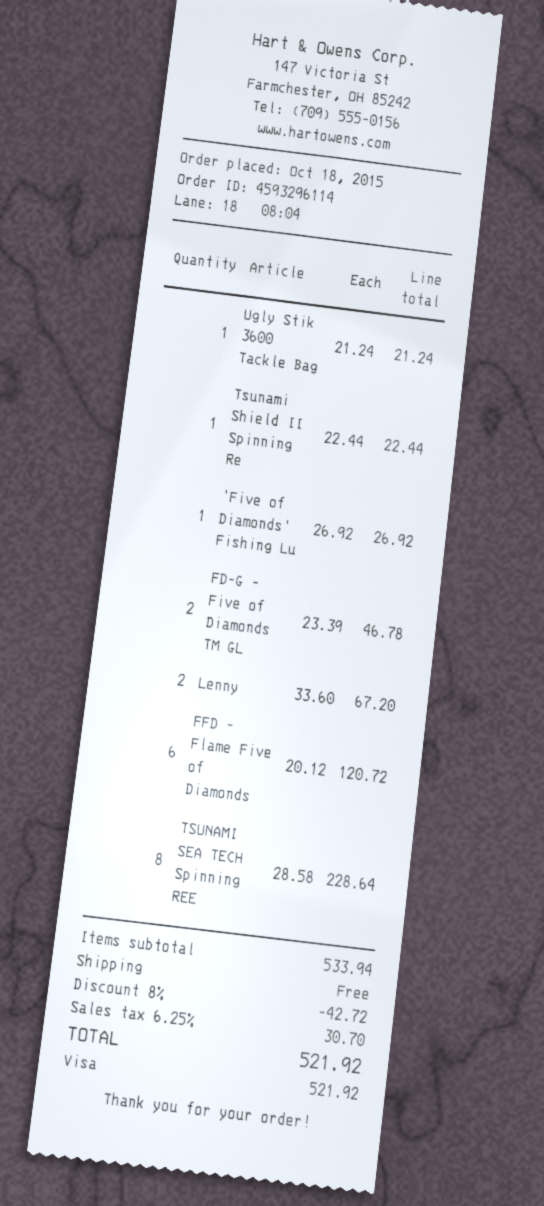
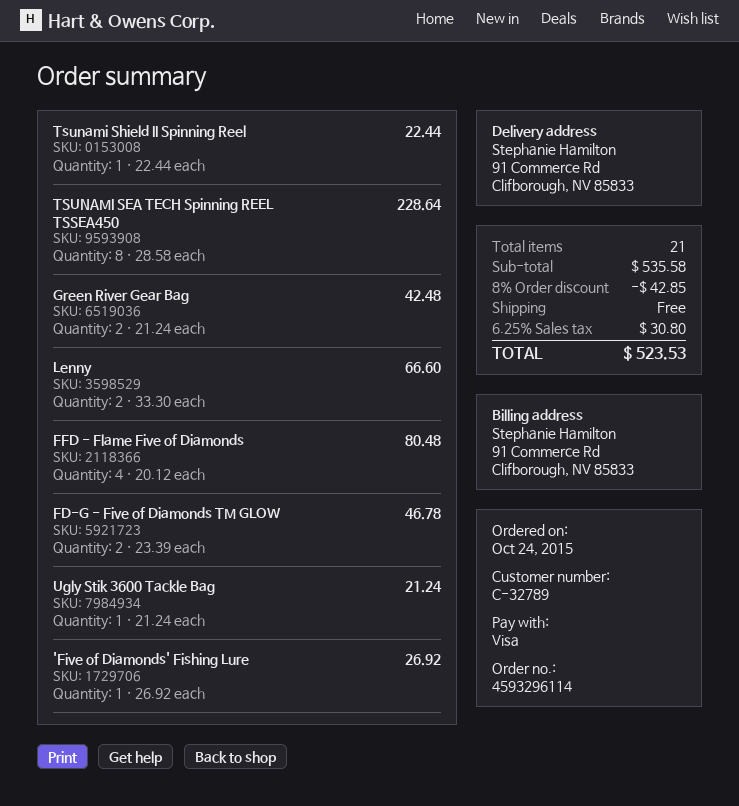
order date: 2015-10-18 -> 2015-10-24
Lenny: 2 x 33.60 = 67.20 -> 2 x 33.30 = 66.60
FFD - Flame Five of Diamonds: 6 x 20.12 = 120.72 -> 4 x 20.12 = 80.48
Green River Gear Bag: none -> 2 x 21.24 = 42.48
subtotal: 533.94 -> 535.58
discount: 8% = 42.72 -> 8% = 42.85
tax: 6.25% = 30.70 -> 6.25% = 30.80
total: 521.92 -> 523.53

